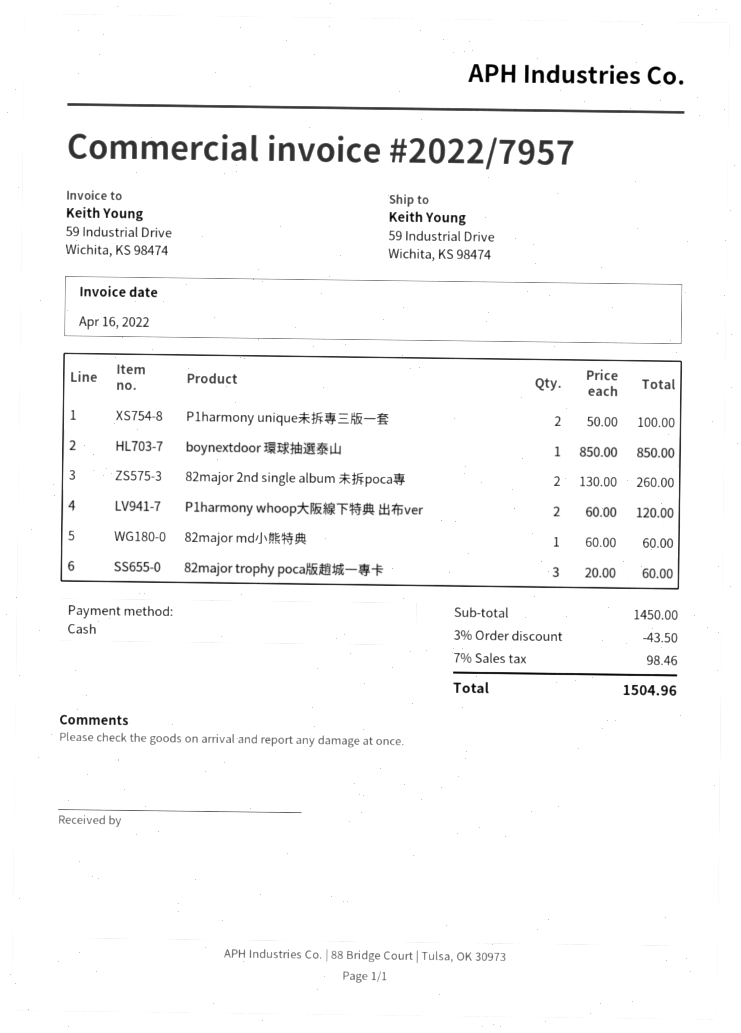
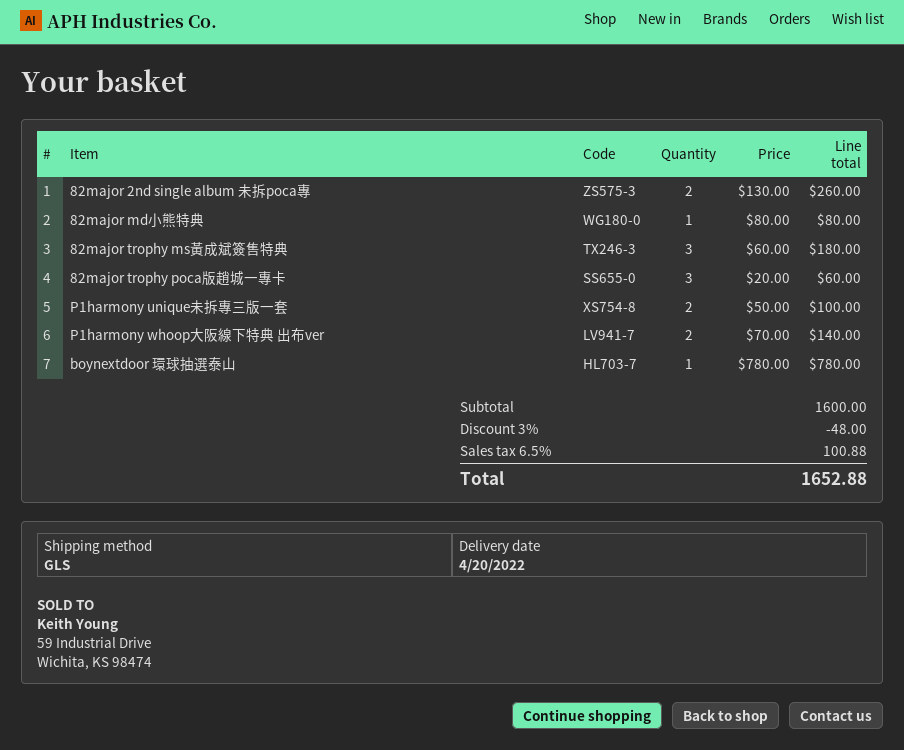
boynextdoor 環球抽選泰山: 1 x 850.00 = 850.00 -> 1 x 780.00 = 780.00
P1harmony whoop大阪線下特典 出布ver: 2 x 60.00 = 120.00 -> 2 x 70.00 = 140.00
82major md小熊特典: 1 x 60.00 = 60.00 -> 1 x 80.00 = 80.00
82major trophy ms黃成斌簽售特典: none -> 3 x 60.00 = 180.00
subtotal: 1450.00 -> 1600.00
discount: 3% = 43.50 -> 3% = 48.00
tax: 7% = 98.46 -> 6.5% = 100.88
total: 1504.96 -> 1652.88

